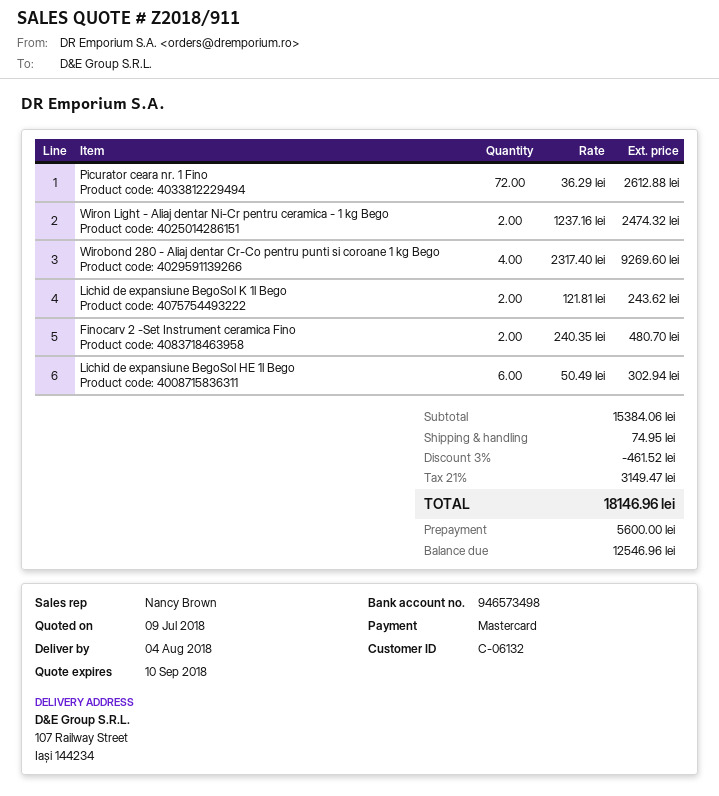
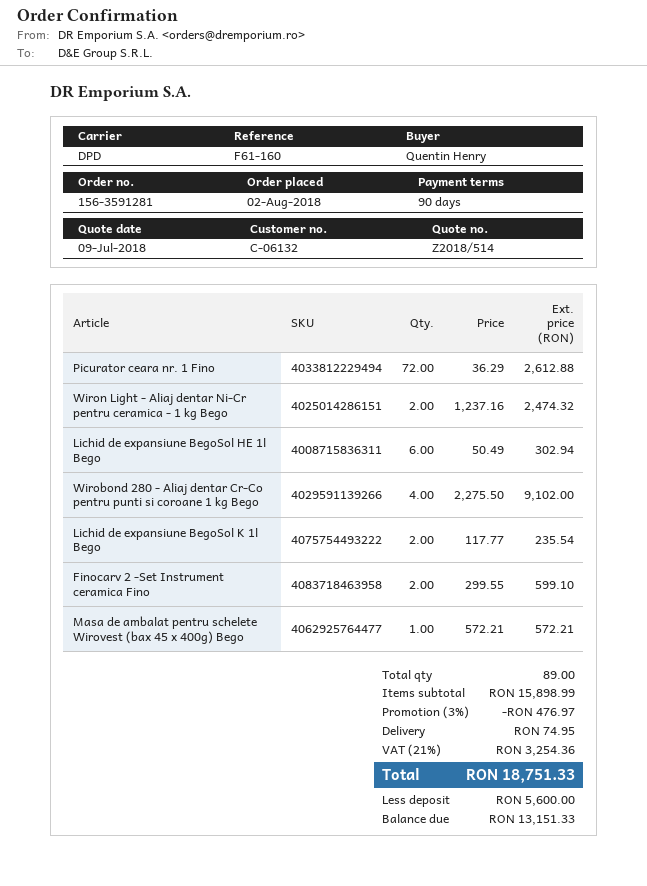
quote number: Z2018/911 -> Z2018/514
Wirobond 280 - Aliaj dentar Cr-Co pentru punti si coroane 1 kg Bego: 4 x 2317.40 = 9269.60 -> 4 x 2275.50 = 9102.00
Lichid de expansiune BegoSol K 1l Bego: 2 x 121.81 = 243.62 -> 2 x 117.77 = 235.54
Finocarv 2 -Set Instrument ceramica Fino: 2 x 240.35 = 480.70 -> 2 x 299.55 = 599.10
Masa de ambalat pentru schelete Wirovest (bax 45 x 400g) Bego: none -> 1 x 572.21 = 572.21
subtotal: 15384.06 -> 15898.99
discount: 3% = 461.52 -> 3% = 476.97
tax: 21% = 3149.47 -> 21% = 3254.36
total: 18146.96 -> 18751.33
balance: 12546.96 -> 13151.33

